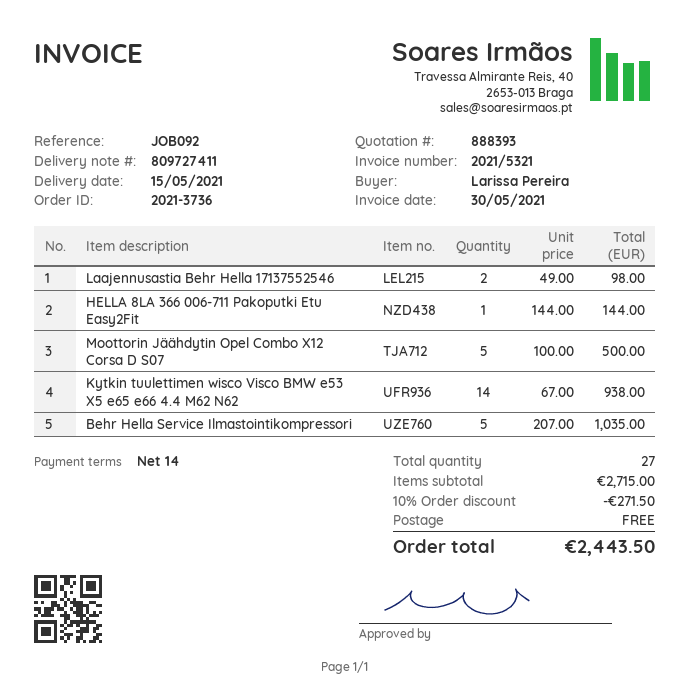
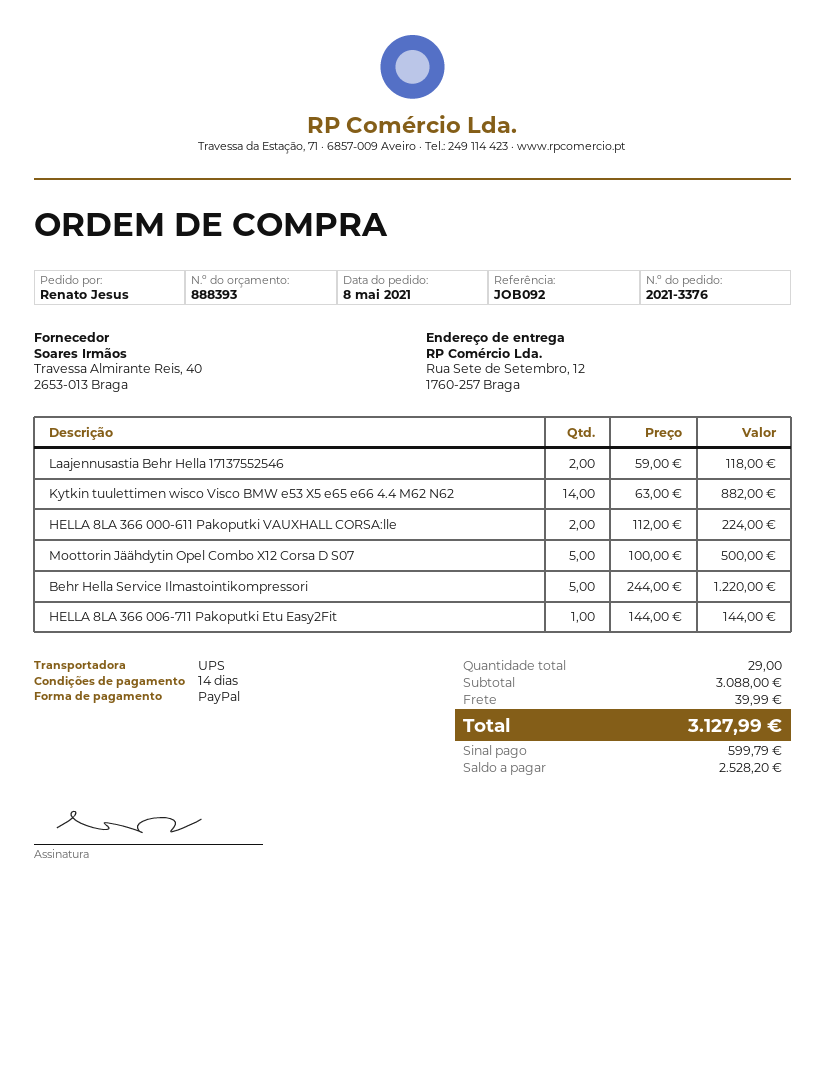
order number: 2021-3736 -> 2021-3376
ordered by: Larissa Pereira -> Renato Jesus
Laajennusastia Behr Hella 17137552546: 2 x 49.00 = 98.00 -> 2 x 59.00 = 118.00
Kytkin tuulettimen wisco Visco BMW e53 X5 e65 e66 4.4 M62 N62: 14 x 67.00 = 938.00 -> 14 x 63.00 = 882.00
Behr Hella Service Ilmastointikompressori: 5 x 207.00 = 1035.00 -> 5 x 244.00 = 1220.00
HELLA 8LA 366 000-611 Pakoputki VAUXHALL CORSA:lle: none -> 2 x 112.00 = 224.00
total quantity: 27 -> 29
subtotal: 2715.00 -> 3088.00
discount: 10% = 271.50 -> none
shipping: 0.00 -> 39.99
total: 2443.50 -> 3127.99

